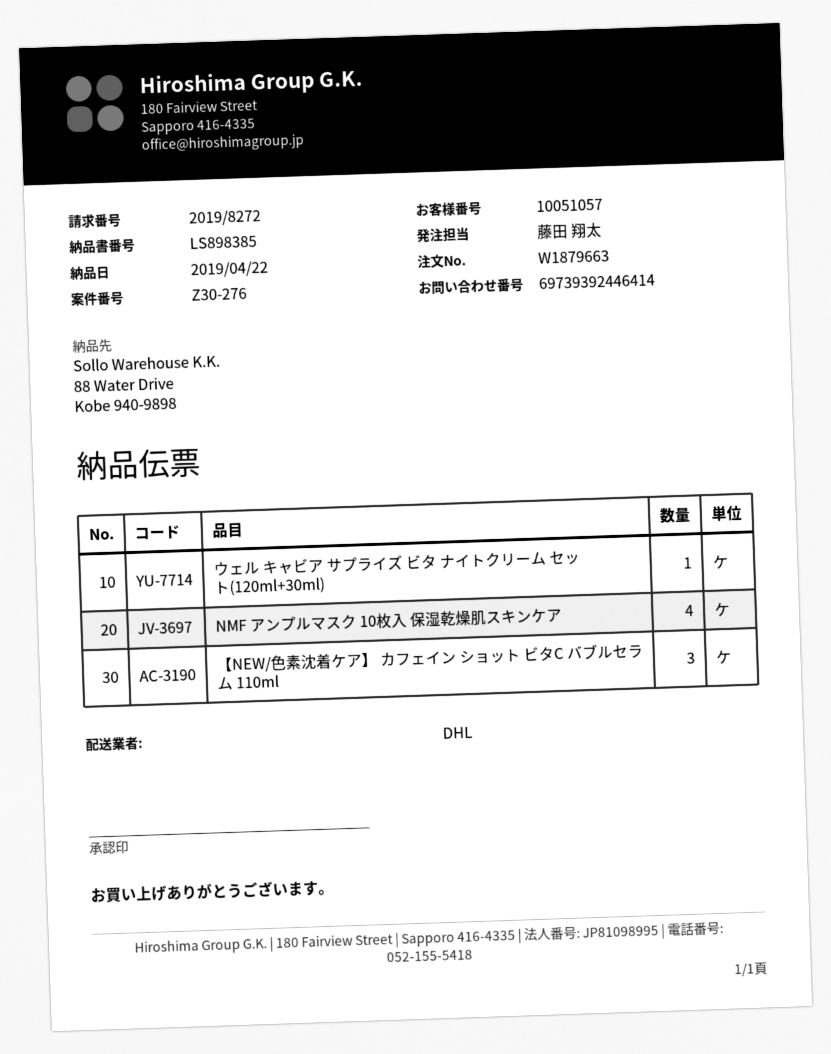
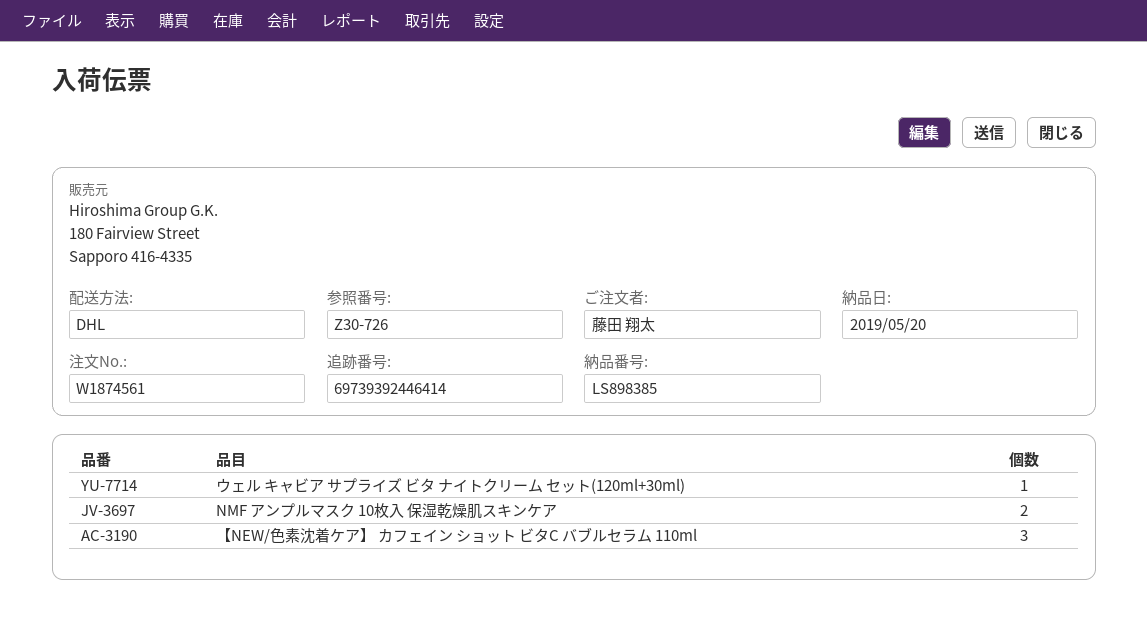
order number: W1879663 -> W1874561
delivery date: 2019-04-22 -> 2019-05-20
reference: Z30-276 -> Z30-726
NMF アンプルマスク 10枚入 保湿乾燥肌スキンケア: 4 -> 2

